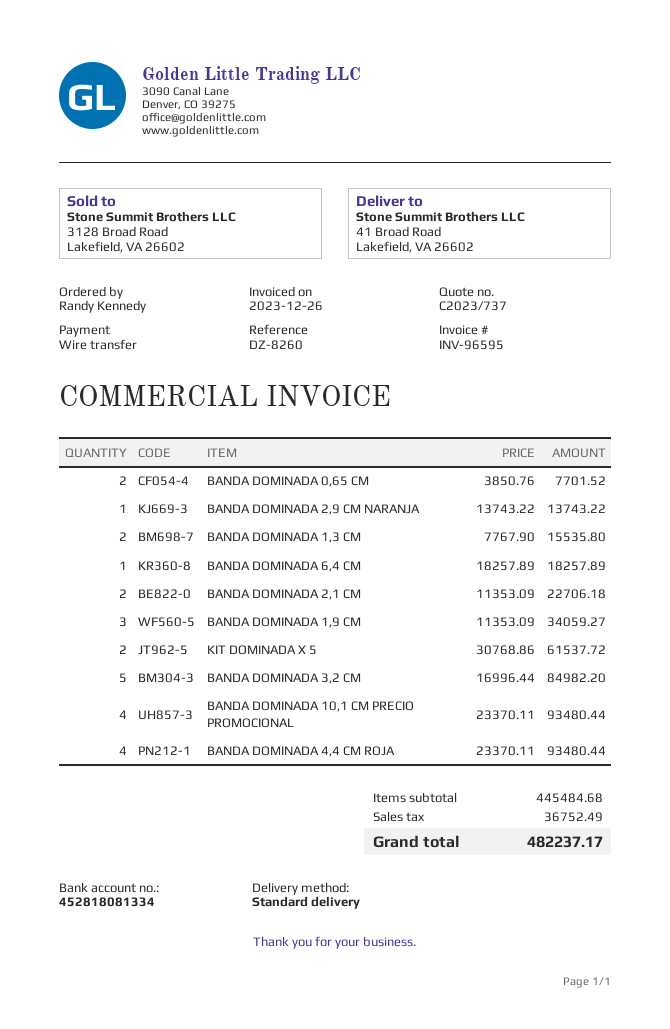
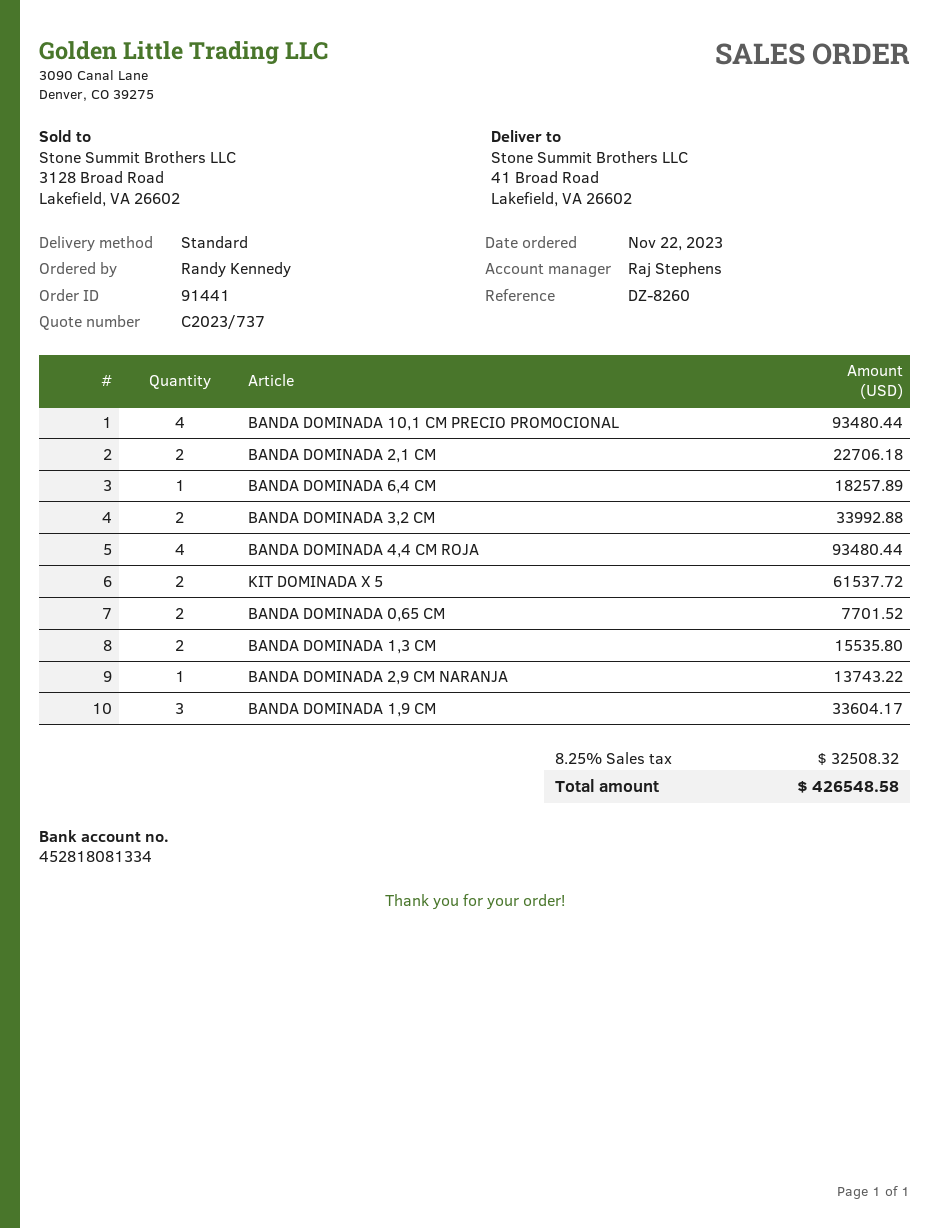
BANDA DOMINADA 1,9 CM: 3 for 34059.27 -> 3 for 33604.17
BANDA DOMINADA 3,2 CM: 5 for 84982.20 -> 2 for 33992.88
tax: 36752.49 -> 32508.32
total: 482237.17 -> 426548.58

